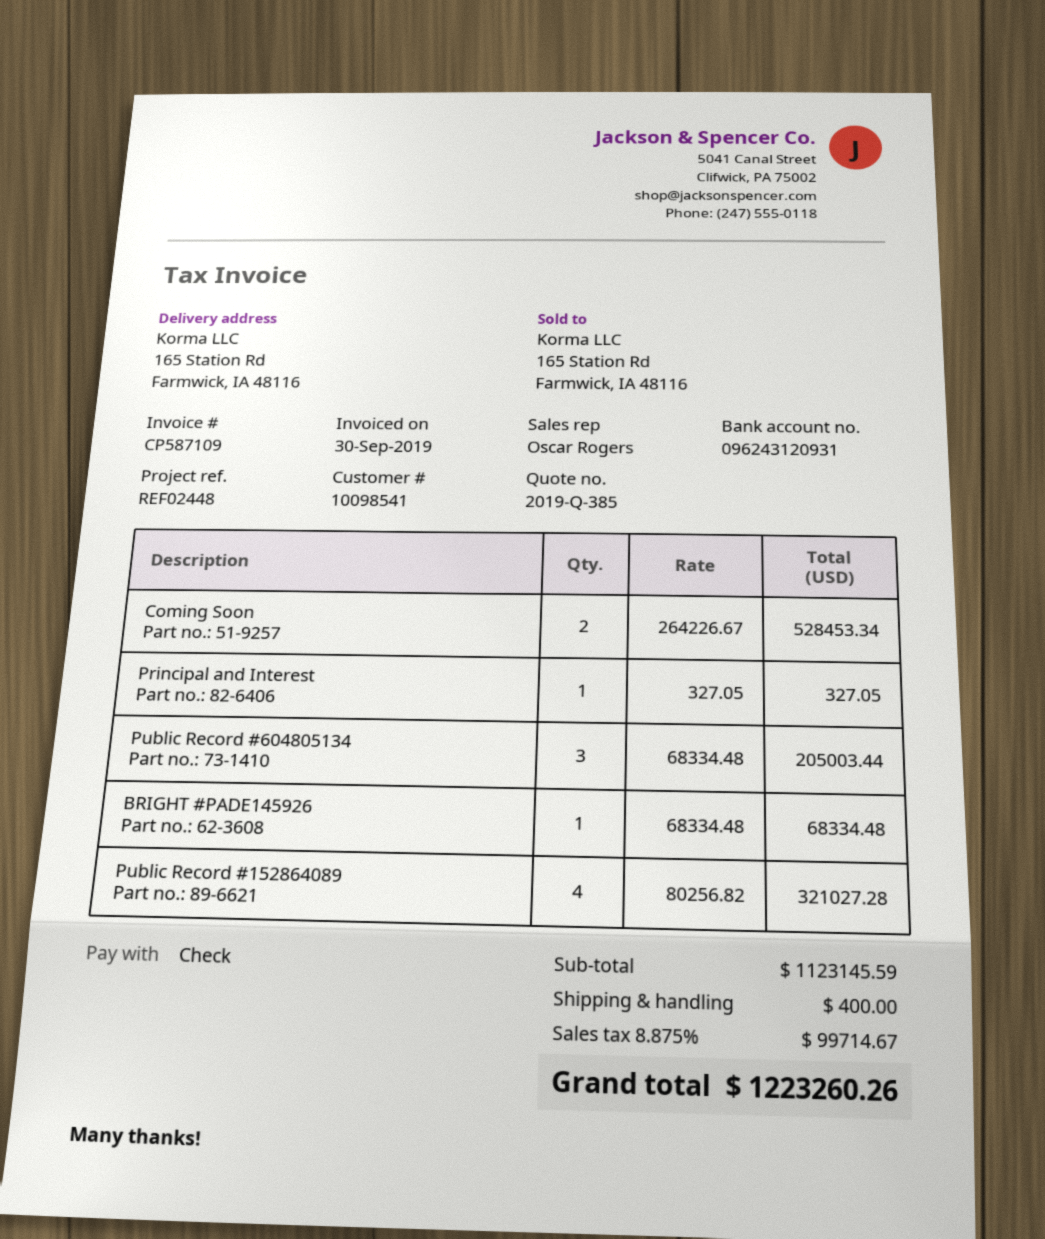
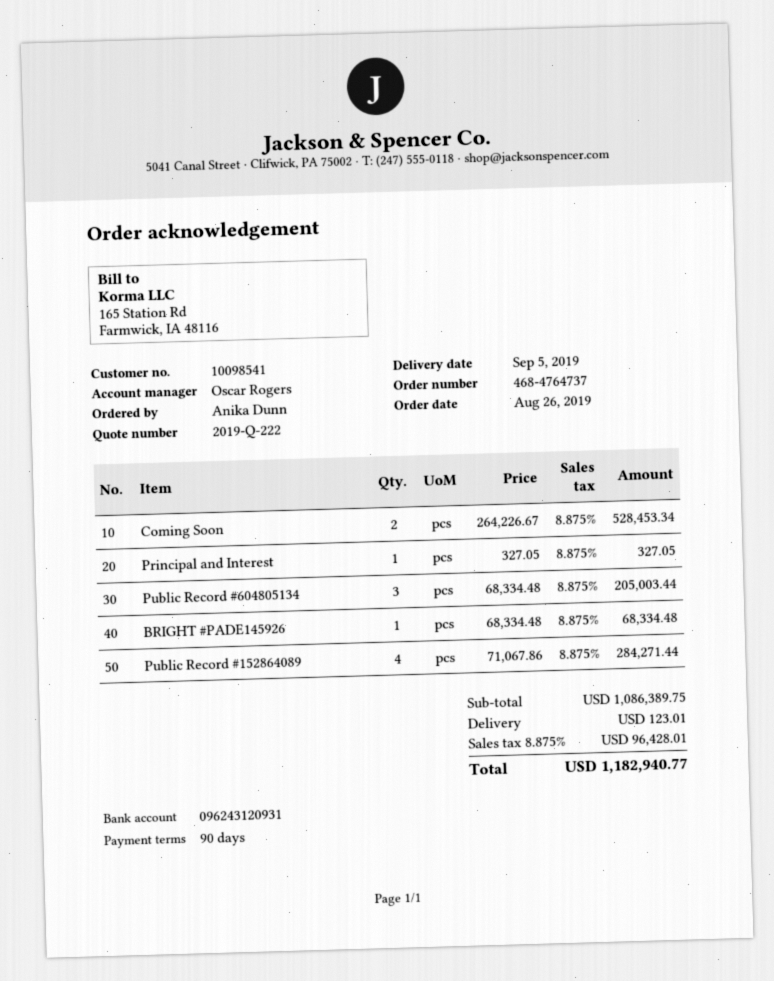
quote number: 2019-Q-385 -> 2019-Q-222
Public Record #152864089: 4 x 80256.82 = 321027.28 -> 4 x 71067.86 = 284271.44
subtotal: 1123145.59 -> 1086389.75
shipping: 400.00 -> 123.01
tax: 8.875% = 99714.67 -> 8.875% = 96428.01
total: 1223260.26 -> 1182940.77

